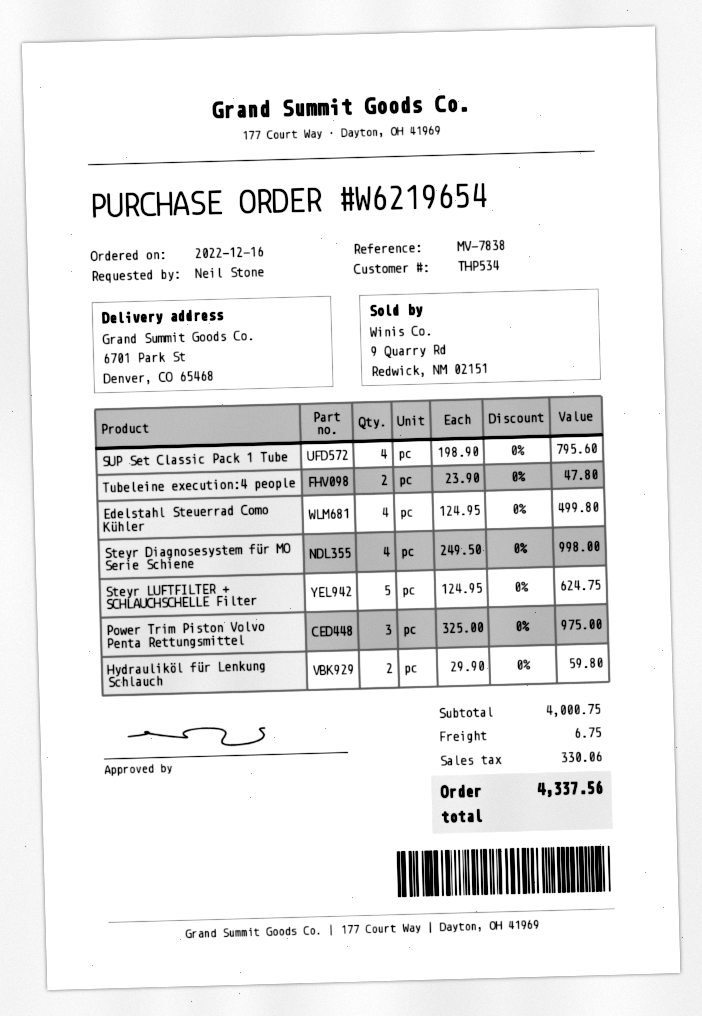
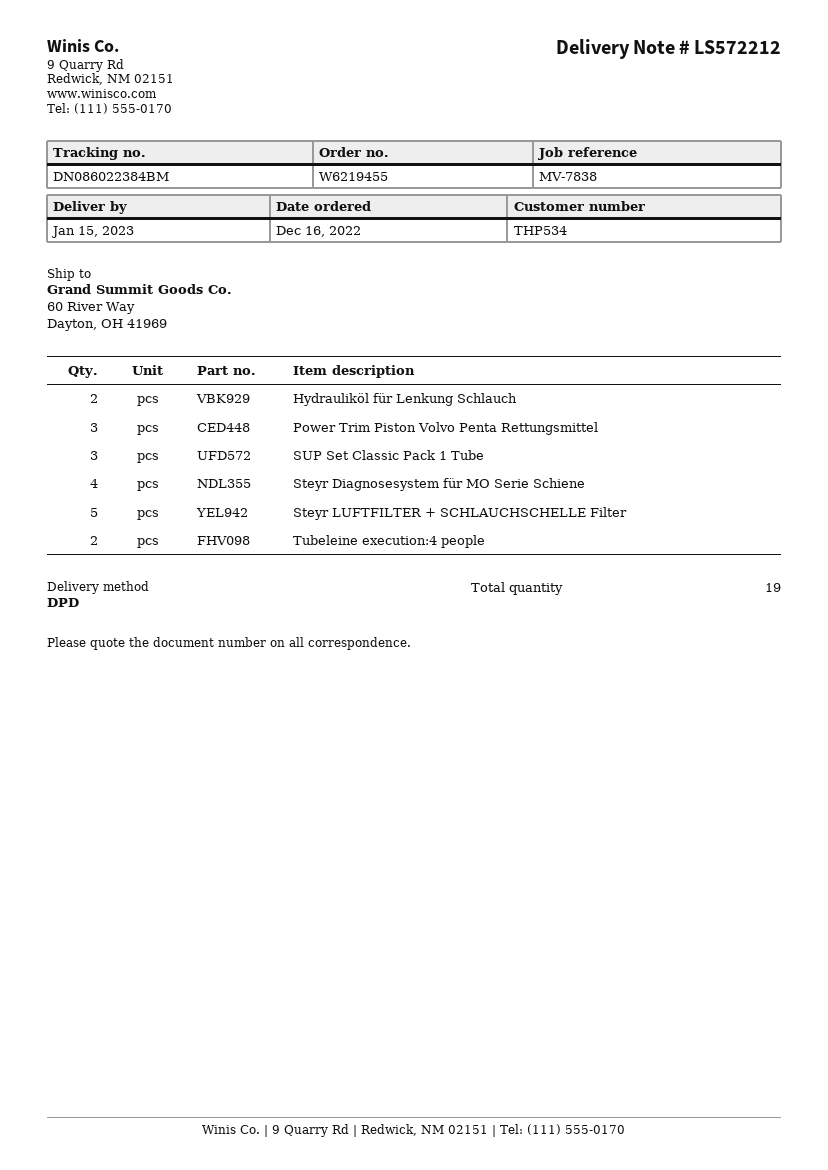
order number: W6219654 -> W6219455
ship to: 6701 Park St, Denver, CO 65468 -> 60 River Way, Dayton, OH 41969
SUP Set Classic Pack 1 Tube: 4 -> 3
Edelstahl Steuerrad Como Kühler: 4 -> none

